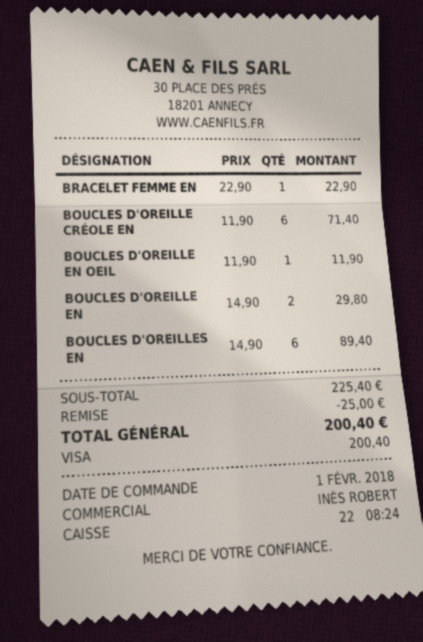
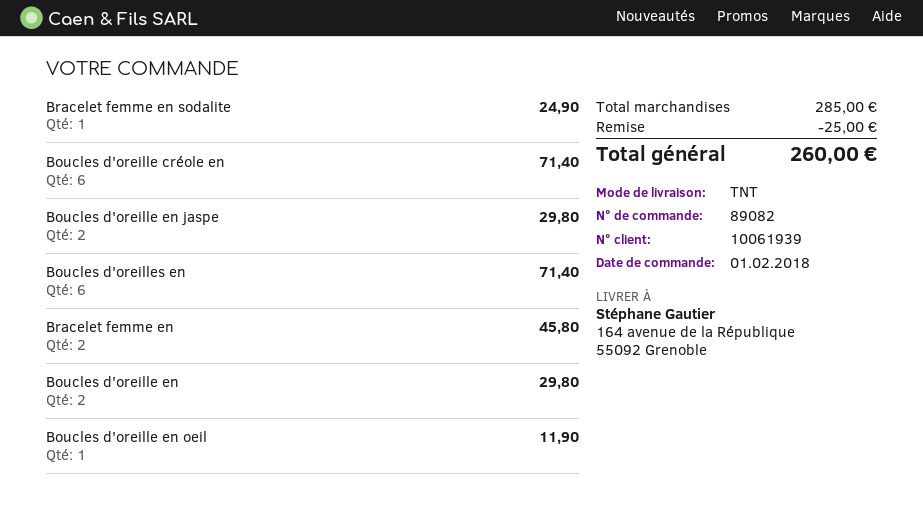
BRACELET FEMME EN: 1 for 22.90 -> 2 for 45.80
BOUCLES D'OREILLES EN: 6 for 89.40 -> 6 for 71.40
Bracelet femme en sodalite: none -> 1 for 24.90
Boucles d'oreille en jaspe: none -> 2 for 29.80
subtotal: 225.40 -> 285.00
total: 200.40 -> 260.00

